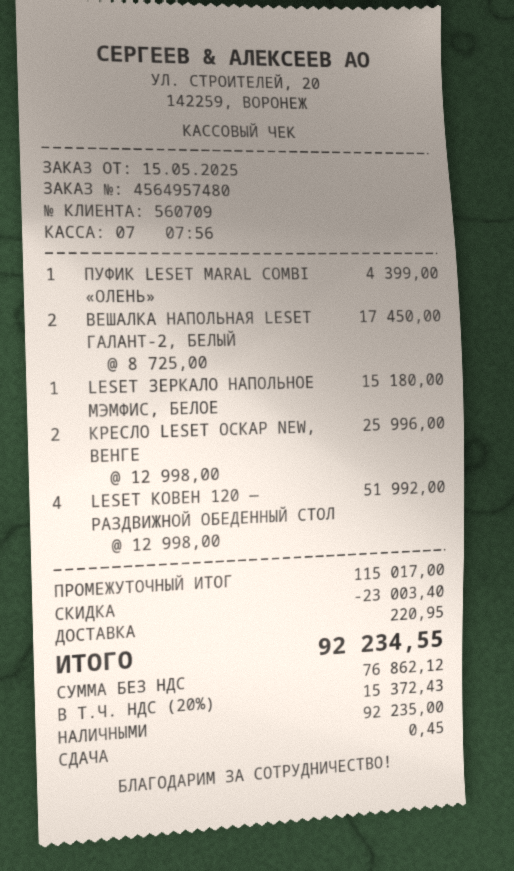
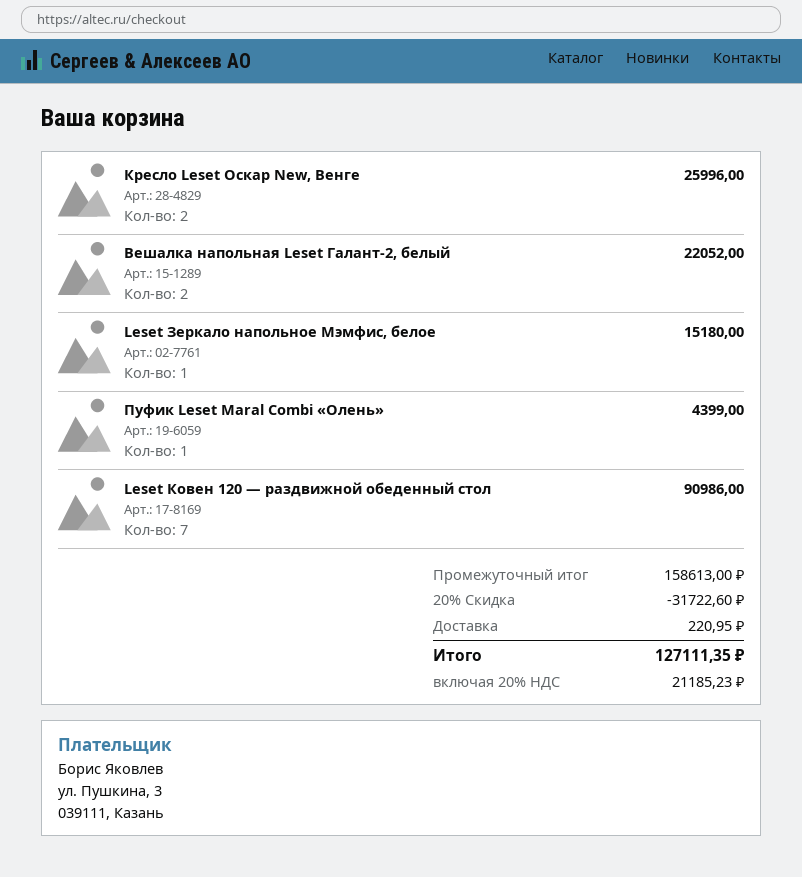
ВЕШАЛКА НАПОЛЬНАЯ LESET ГАЛАНТ-2, БЕЛЫЙ: 2 for 17450.00 -> 2 for 22052.00
LESET КОВЕН 120 — РАЗДВИЖНОЙ ОБЕДЕННЫЙ СТОЛ: 4 for 51992.00 -> 7 for 90986.00
subtotal: 115017.00 -> 158613.00
discount: 23003.40 -> 31722.60
tax: 20% = 15372.43 -> 20% = 21185.23
total: 92234.55 -> 127111.35

